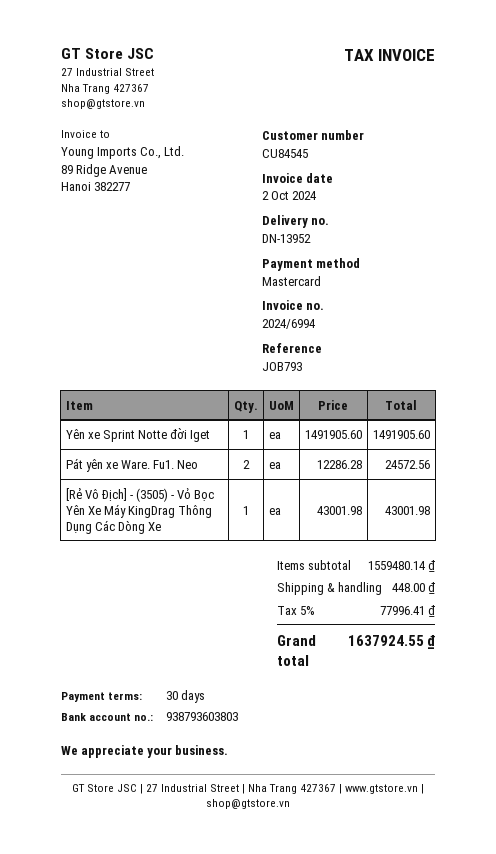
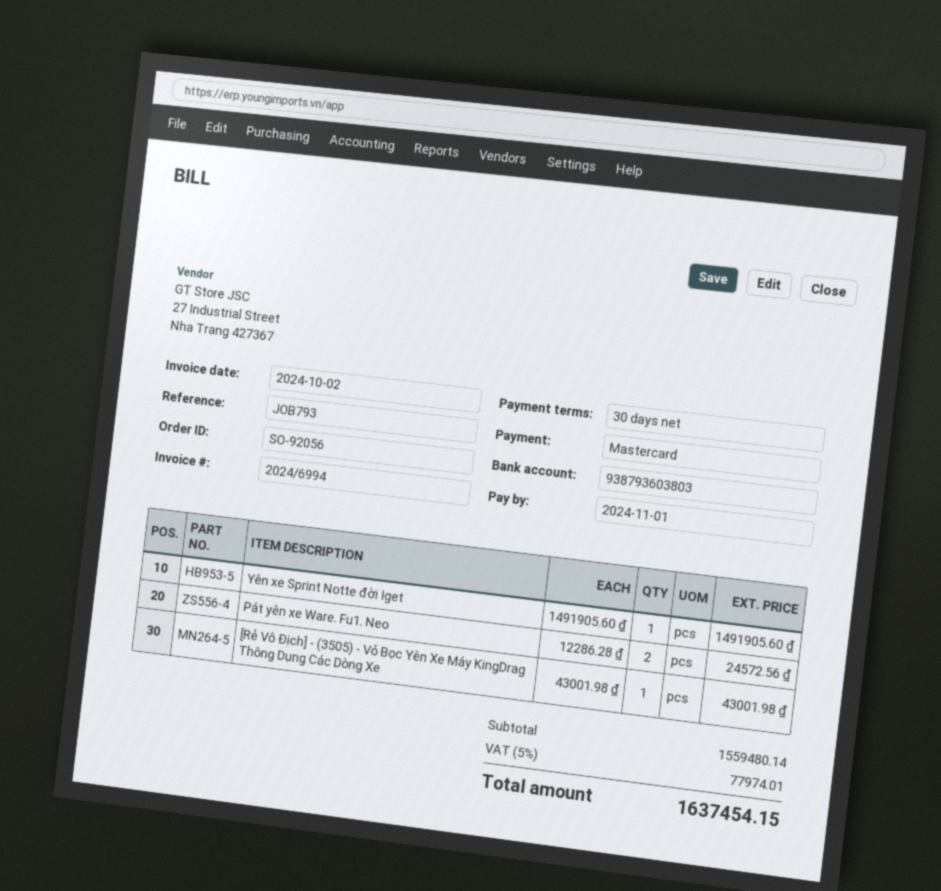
shipping: 448.00 -> none
tax: 5% = 77996.41 -> 5% = 77974.01
total: 1637924.55 -> 1637454.15

